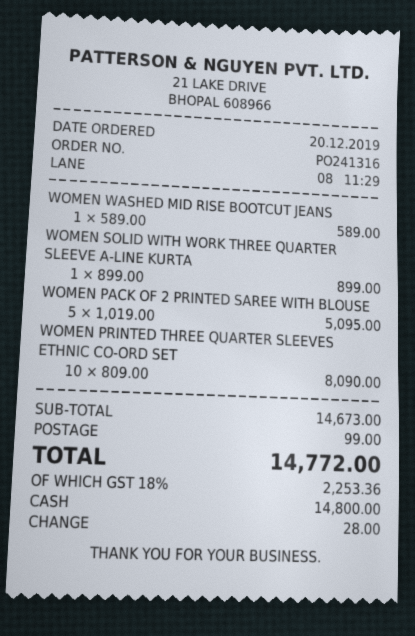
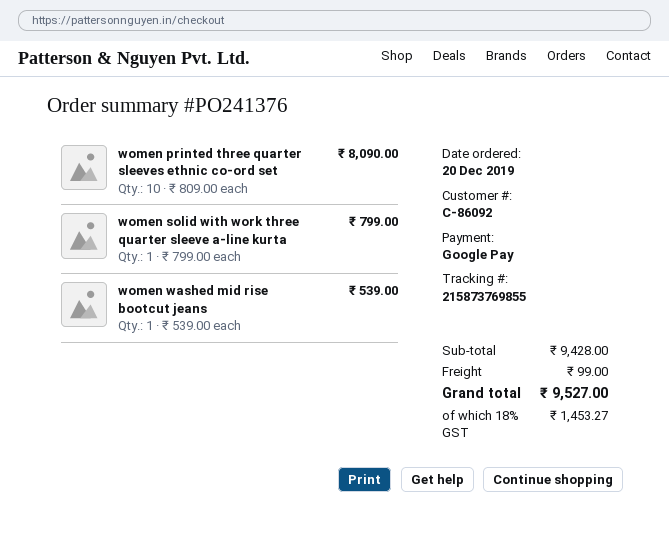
order number: PO241316 -> PO241376
payment method: cash -> Google Pay
WOMEN WASHED MID RISE BOOTCUT JEANS: 1 x 589.00 = 589.00 -> 1 x 539.00 = 539.00
WOMEN SOLID WITH WORK THREE QUARTER SLEEVE A-LINE KURTA: 1 x 899.00 = 899.00 -> 1 x 799.00 = 799.00
WOMEN PACK OF 2 PRINTED SAREE WITH BLOUSE: 5 x 1019.00 = 5095.00 -> none
subtotal: 14673.00 -> 9428.00
tax: 18% = 2253.36 -> 18% = 1453.27
total: 14772.00 -> 9527.00

